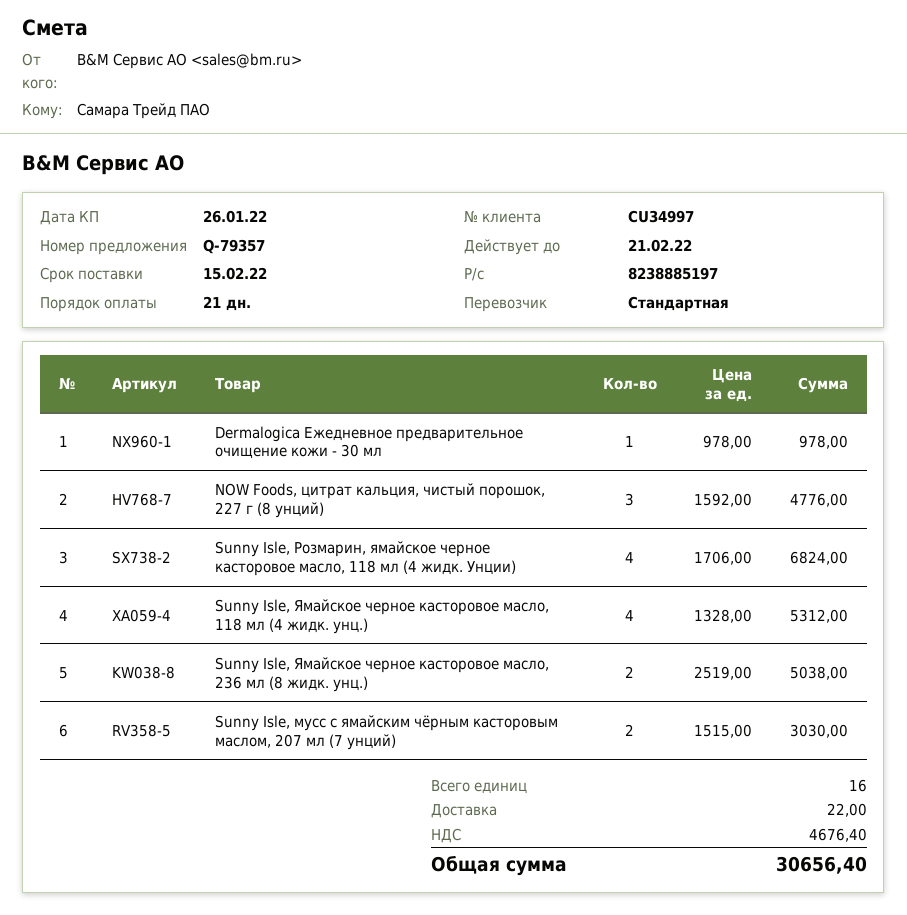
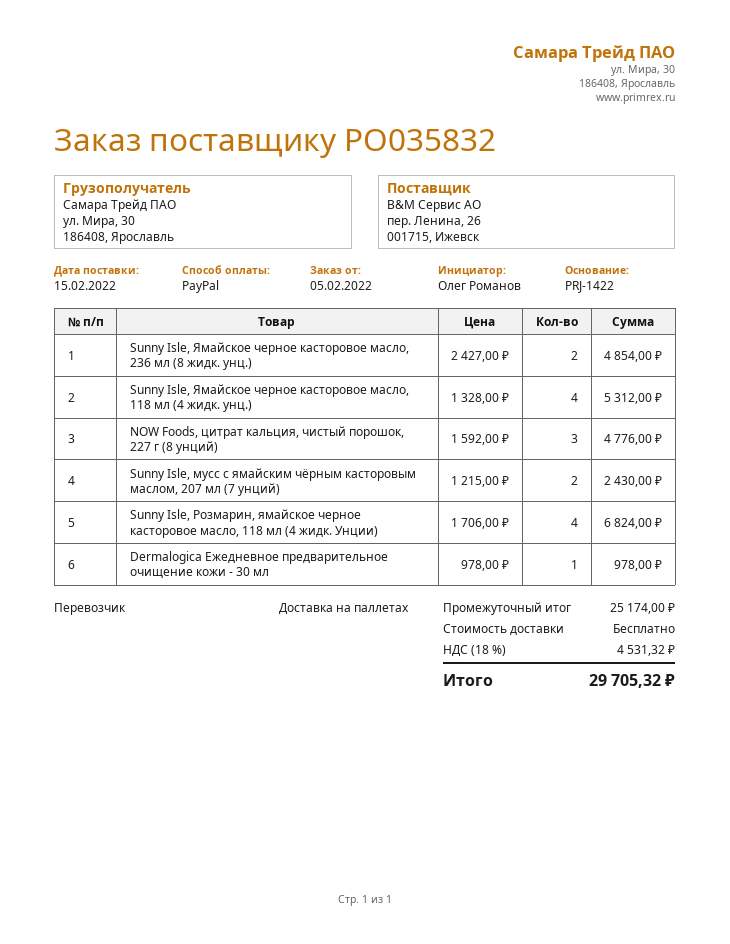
shipping method: standard -> pallet freight
Sunny Isle, Ямайское черное касторовое масло, 236 мл (8 жидк. унц.): 2 x 2519.00 = 5038.00 -> 2 x 2427.00 = 4854.00
Sunny Isle, мусс с ямайским чёрным касторовым маслом, 207 мл (7 унций): 2 x 1515.00 = 3030.00 -> 2 x 1215.00 = 2430.00
shipping: 22.00 -> 0.00
tax: 4676.40 -> 4531.32
total: 30656.40 -> 29705.32

